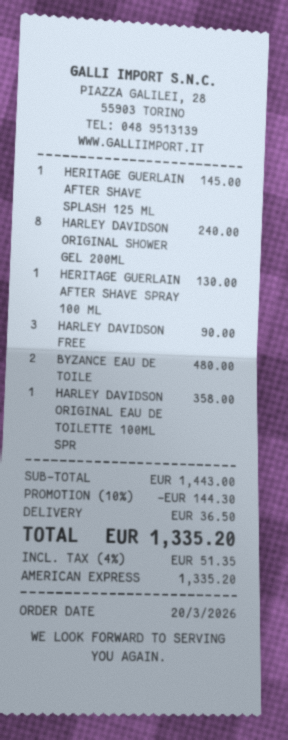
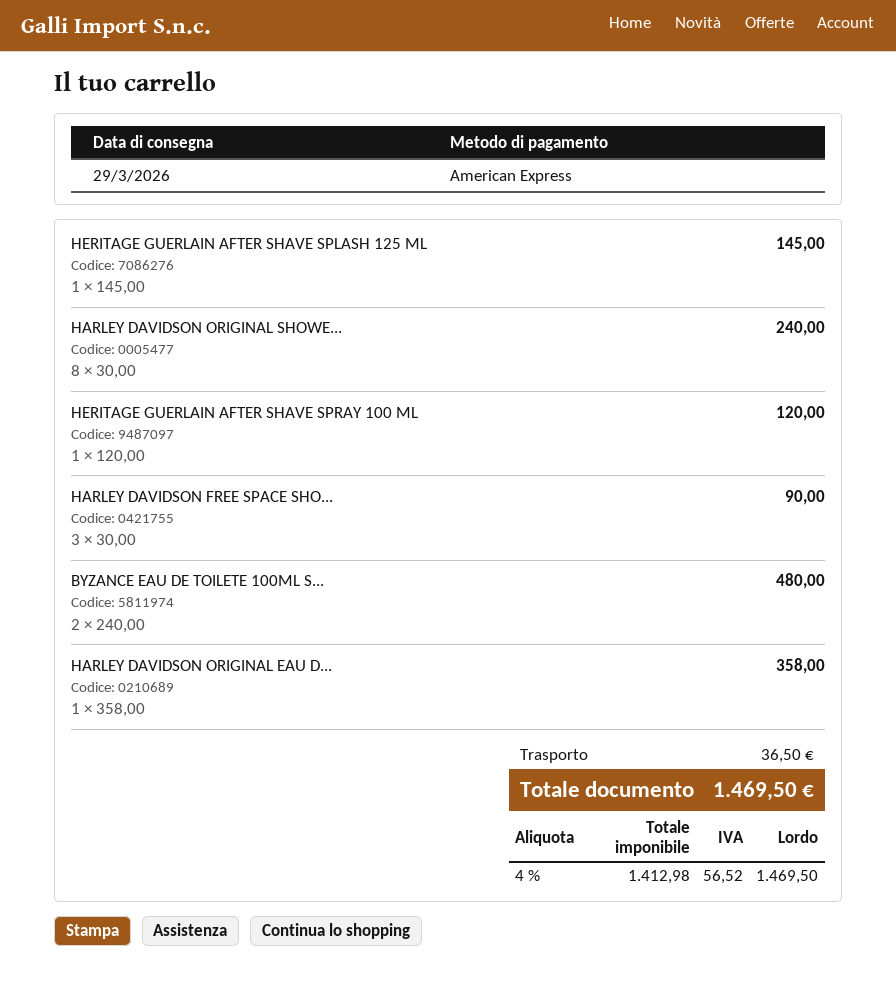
HERITAGE GUERLAIN AFTER SHAVE SPRAY 100 ML: 1 for 130.00 -> 1 for 120.00
discount: 10% = 144.30 -> none
tax: 4% = 51.35 -> 4% = 56.52
total: 1335.20 -> 1469.50

